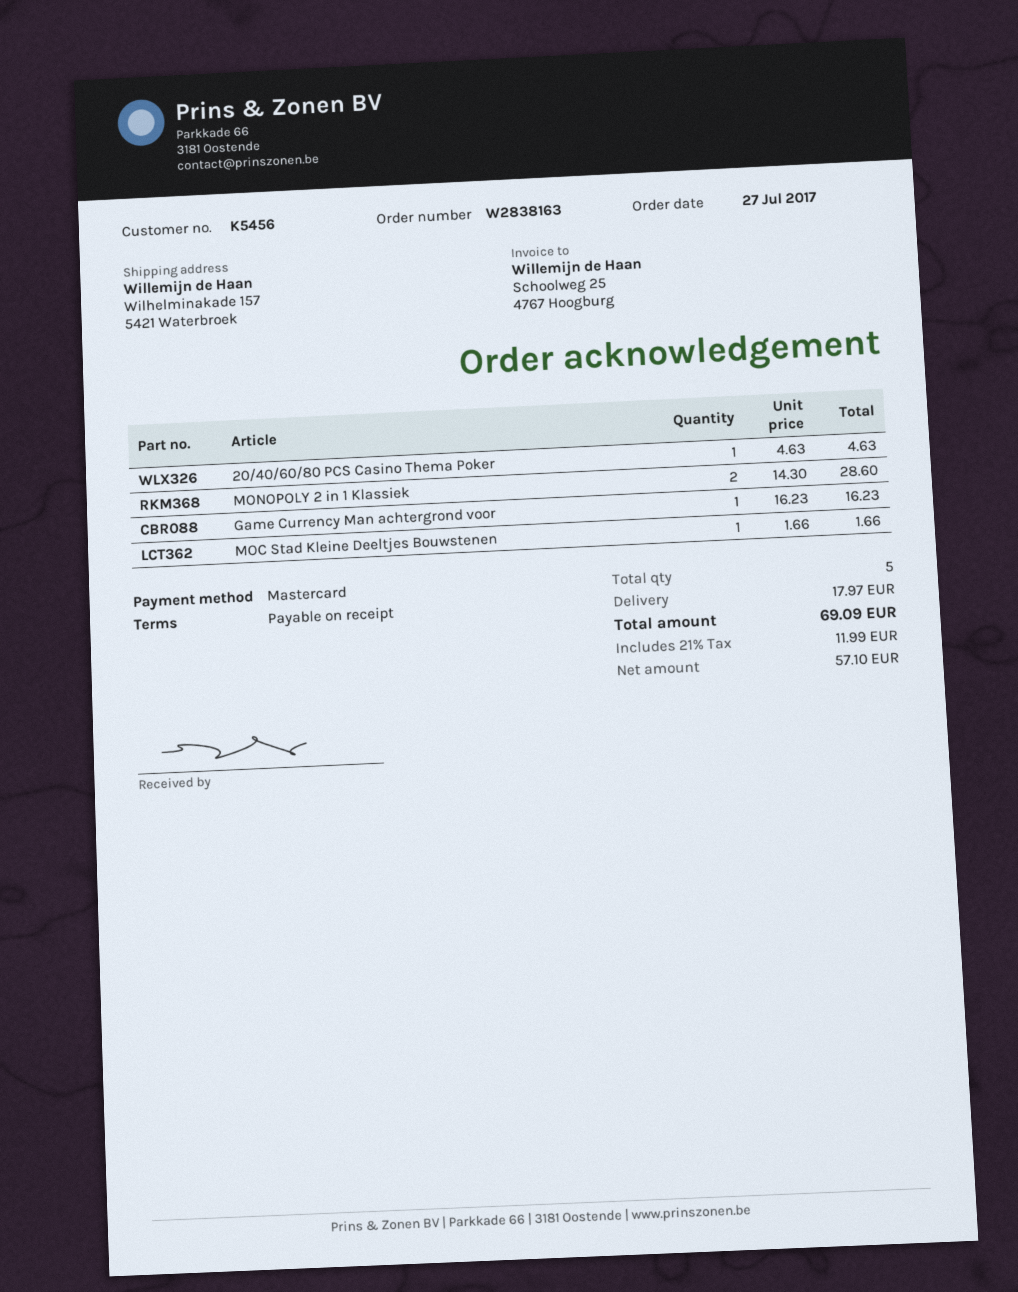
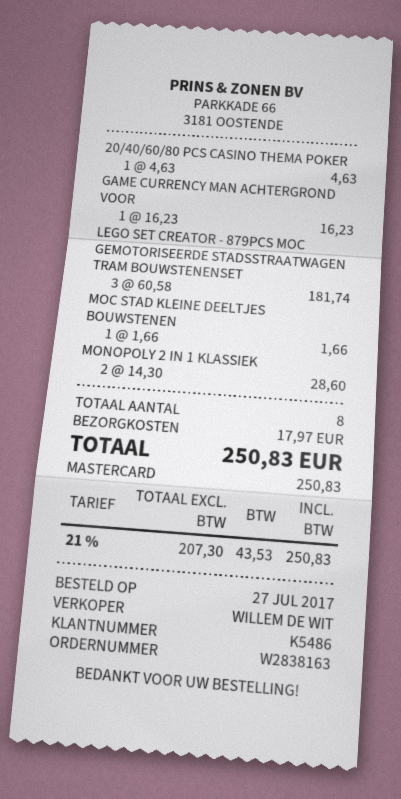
customer number: K5456 -> K5486
LEGO SET CREATOR - 879PCS MOC GEMOTORISEERDE STADSSTRAATWAGEN TRAM BOUWSTENENSET: none -> 3 x 60.58 = 181.74
total quantity: 5 -> 8
net: 57.10 -> 207.30
tax: 21% = 11.99 -> 21% = 43.53
total: 69.09 -> 250.83

